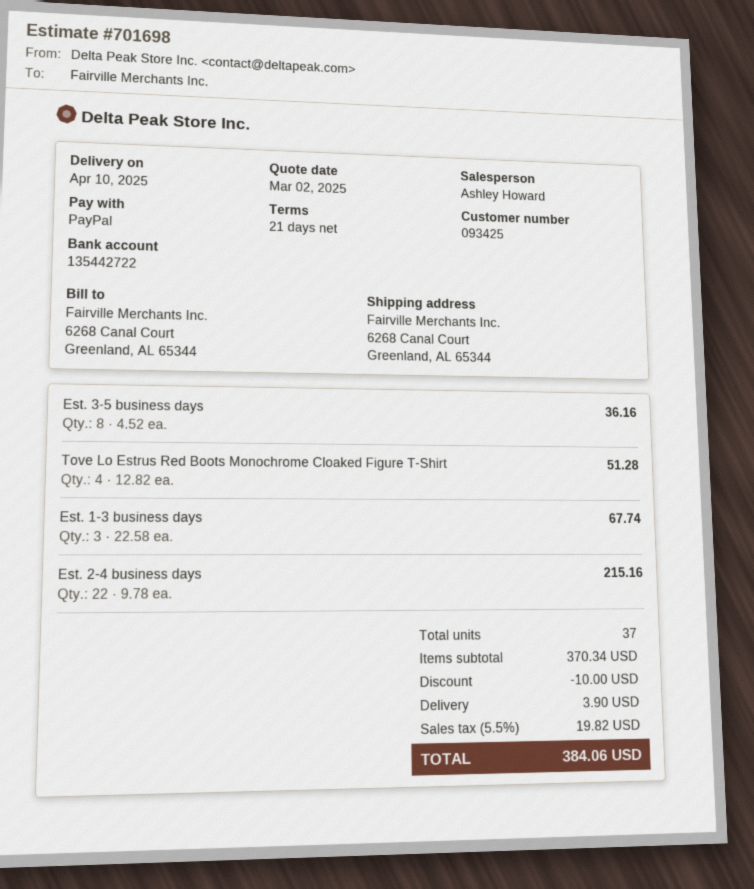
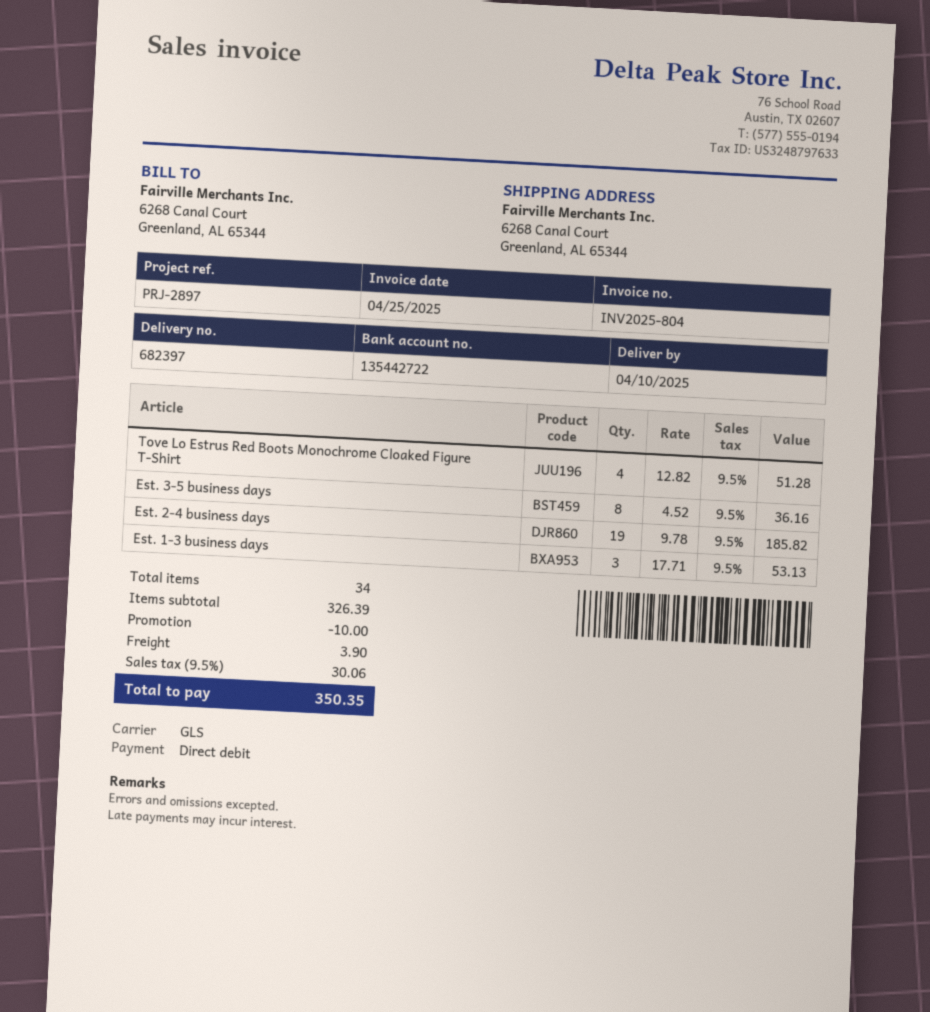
payment method: PayPal -> direct debit
Est. 1-3 business days: 3 x 22.58 = 67.74 -> 3 x 17.71 = 53.13
Est. 2-4 business days: 22 x 9.78 = 215.16 -> 19 x 9.78 = 185.82
total quantity: 37 -> 34
subtotal: 370.34 -> 326.39
tax: 5.5% = 19.82 -> 9.5% = 30.06
total: 384.06 -> 350.35

